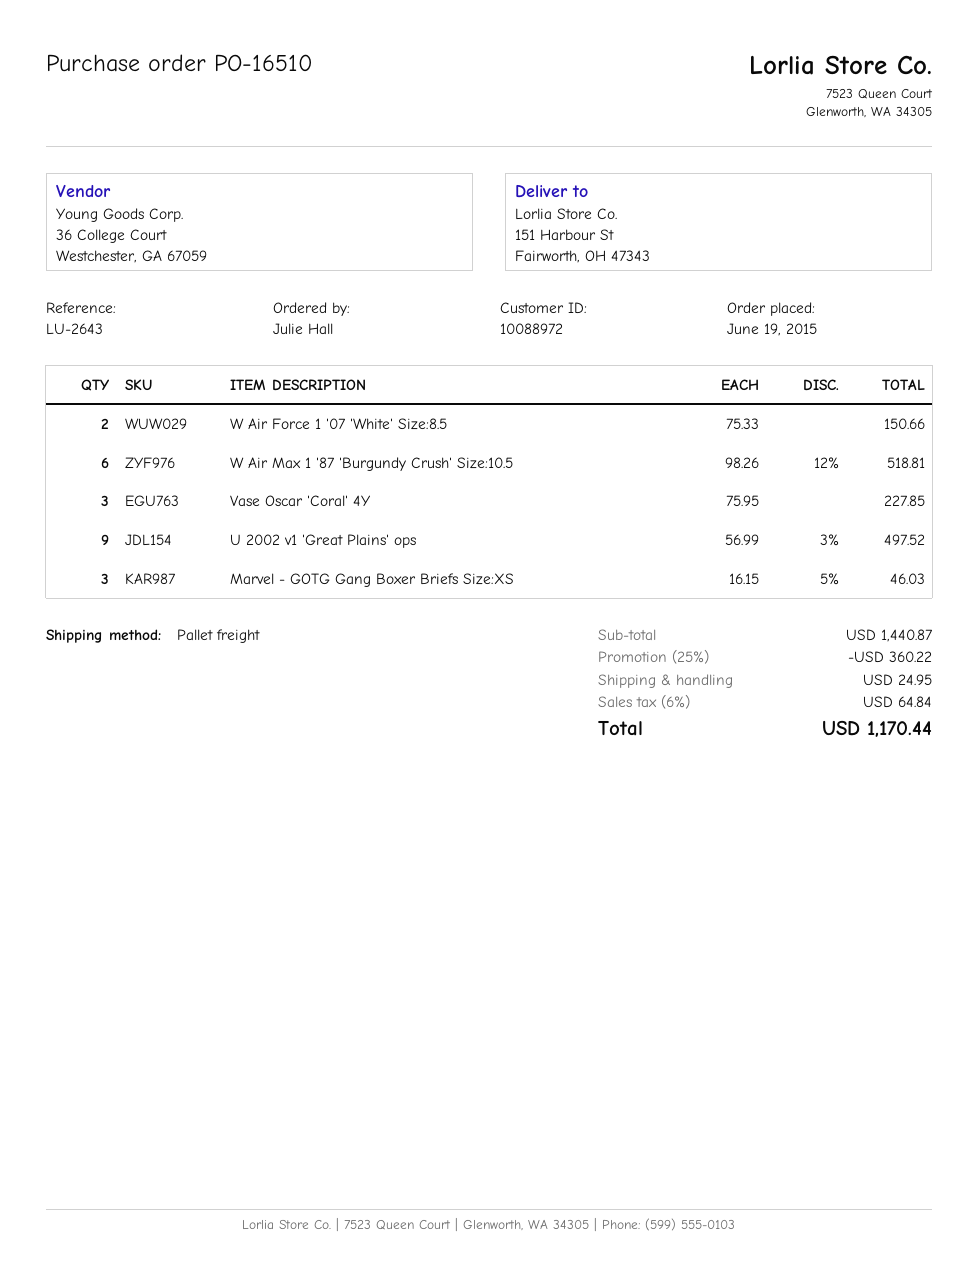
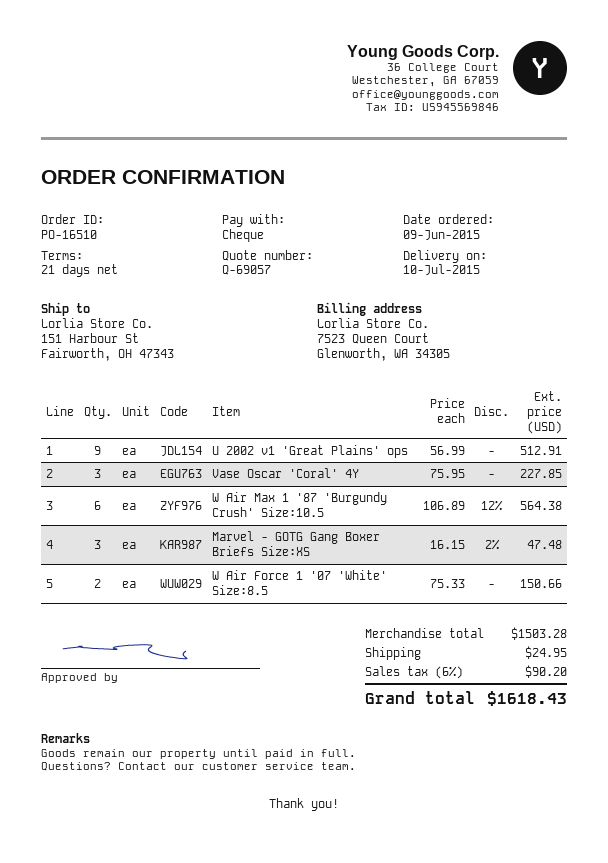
order date: 2015-06-19 -> 2015-06-09
W Air Max 1 '87 'Burgundy Crush' Size:10.5: 6 x 98.26 - 12% = 518.81 -> 6 x 106.89 - 12% = 564.38
U 2002 v1 'Great Plains' ops: 9 x 56.99 - 3% = 497.52 -> 9 x 56.99 = 512.91
Marvel - GOTG Gang Boxer Briefs Size:XS: 3 x 16.15 - 5% = 46.03 -> 3 x 16.15 - 2% = 47.48
subtotal: 1440.87 -> 1503.28
discount: 25% = 360.22 -> none
tax: 6% = 64.84 -> 6% = 90.20
total: 1170.44 -> 1618.43

